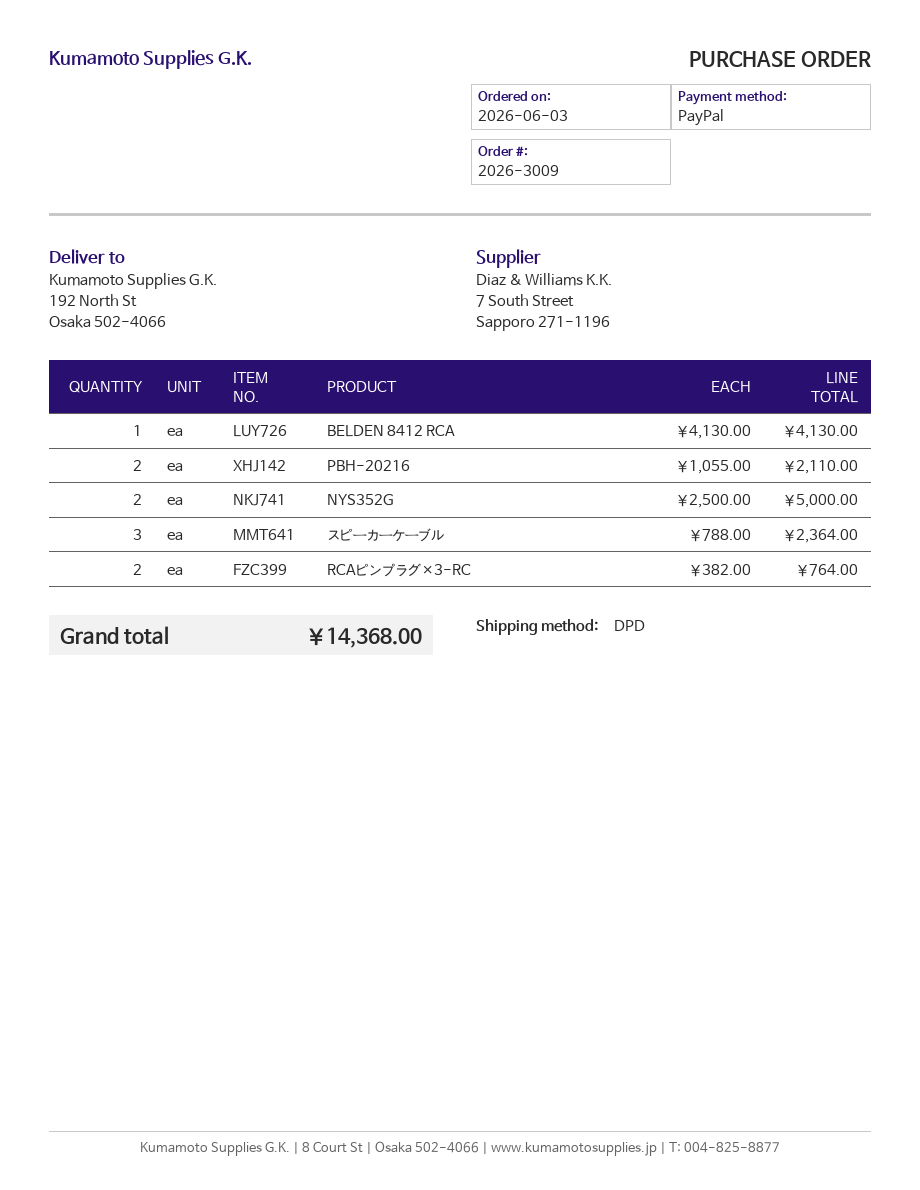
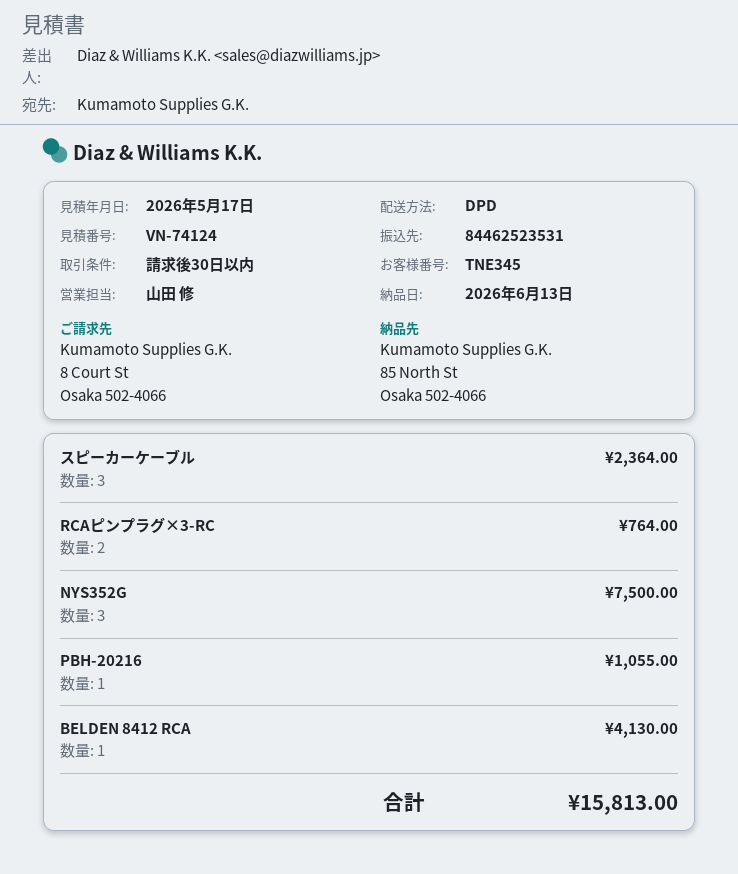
ship to: 192 North St, Osaka 502-4066 -> 85 North St, Osaka 502-4066
PBH-20216: 2 for 2110.00 -> 1 for 1055.00
NYS352G: 2 for 5000.00 -> 3 for 7500.00
total: 14368.00 -> 15813.00

